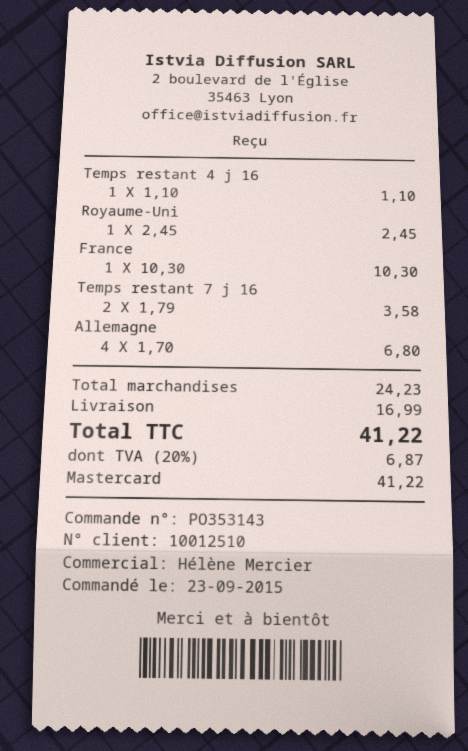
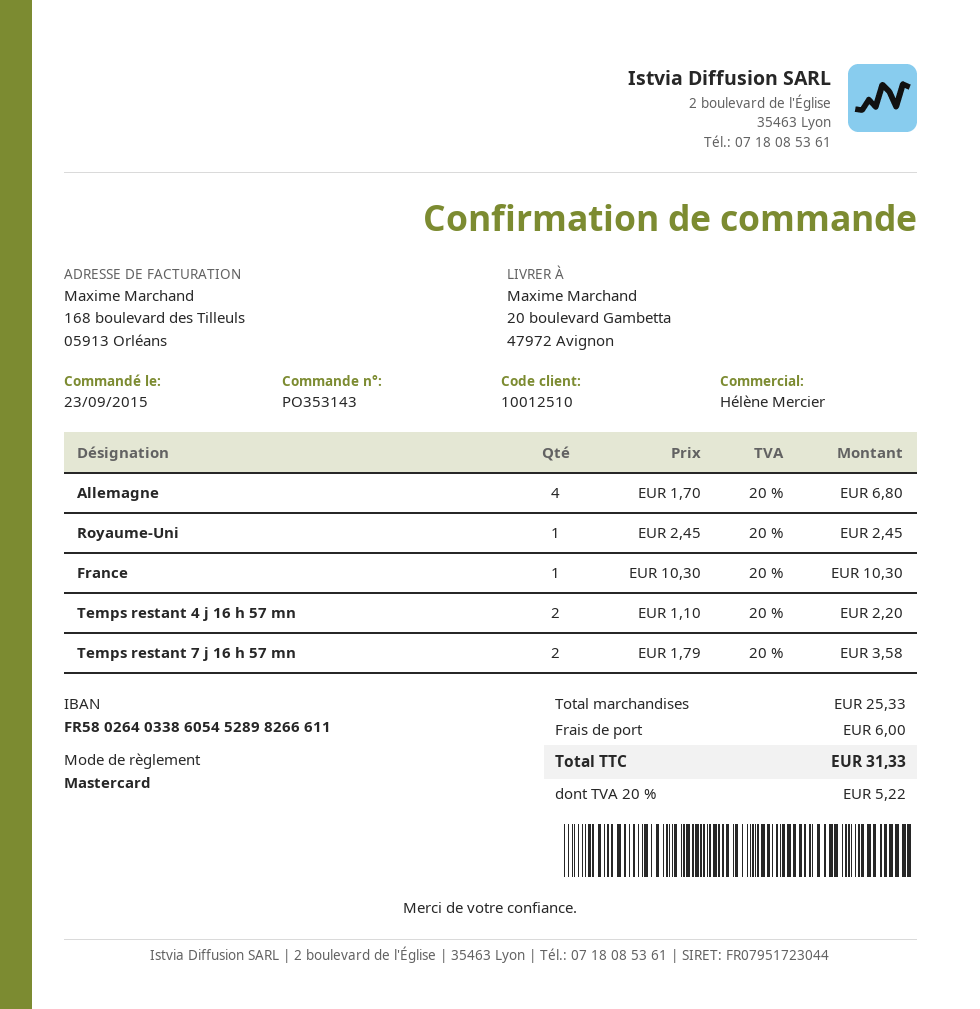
Temps restant 4 j 16: 1 x 1.10 = 1.10 -> 2 x 1.10 = 2.20
subtotal: 24.23 -> 25.33
shipping: 16.99 -> 6.00
tax: 20% = 6.87 -> 20% = 5.22
total: 41.22 -> 31.33

